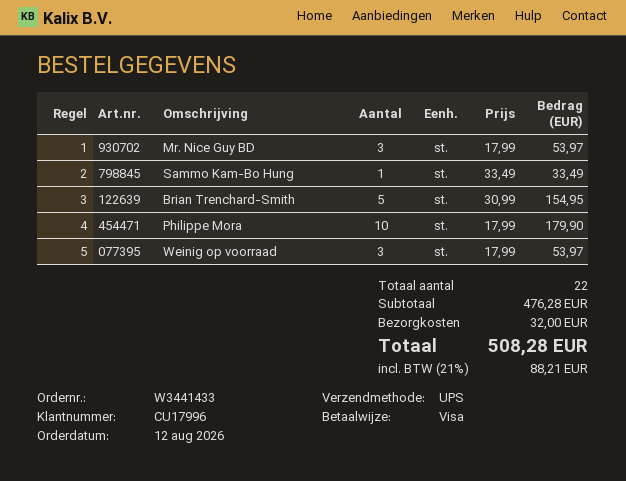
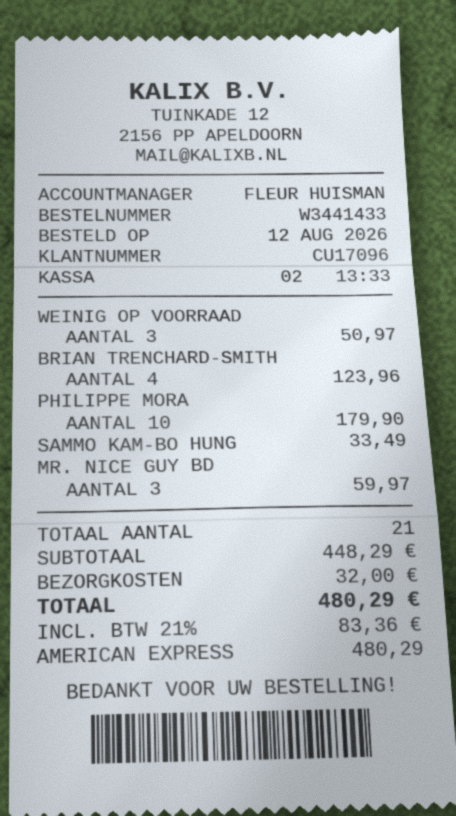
customer number: CU17996 -> CU17096
payment method: Visa -> American Express
Mr. Nice Guy BD: 3 for 53.97 -> 3 for 59.97
Brian Trenchard-Smith: 5 for 154.95 -> 4 for 123.96
Weinig op voorraad: 3 for 53.97 -> 3 for 50.97
total quantity: 22 -> 21
subtotal: 476.28 -> 448.29
tax: 21% = 88.21 -> 21% = 83.36
total: 508.28 -> 480.29

